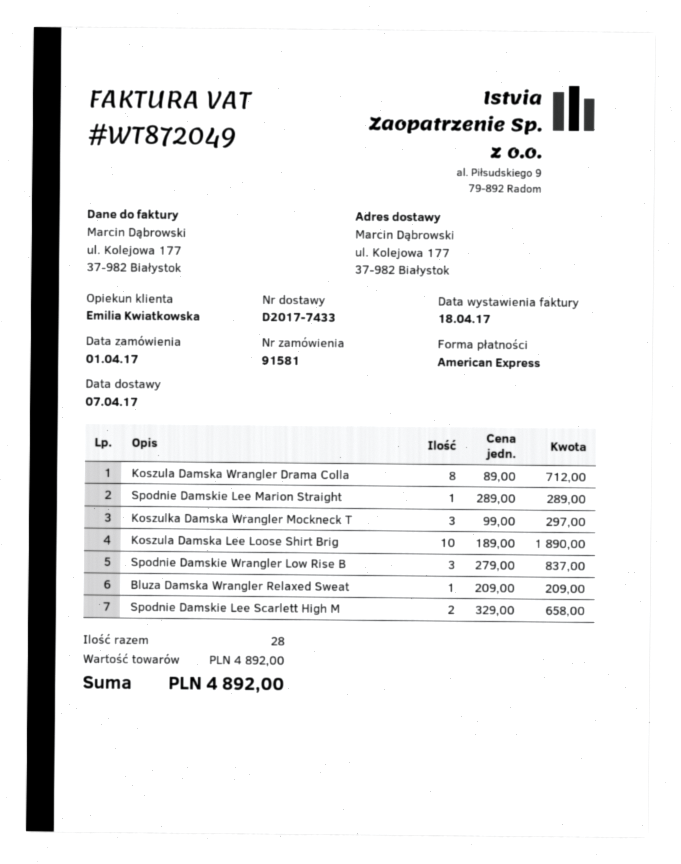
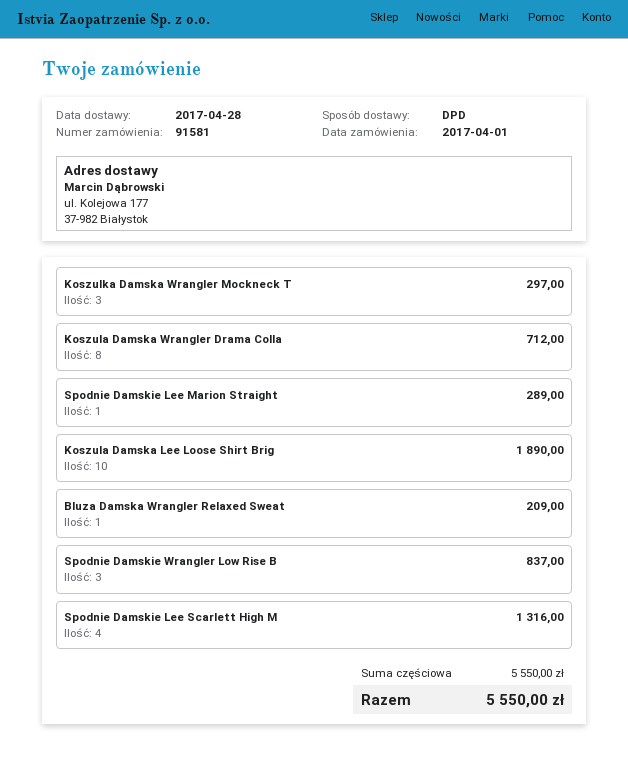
delivery date: 2017-04-07 -> 2017-04-28
Spodnie Damskie Lee Scarlett High M: 2 for 658.00 -> 4 for 1316.00
subtotal: 4892.00 -> 5550.00
total: 4892.00 -> 5550.00

